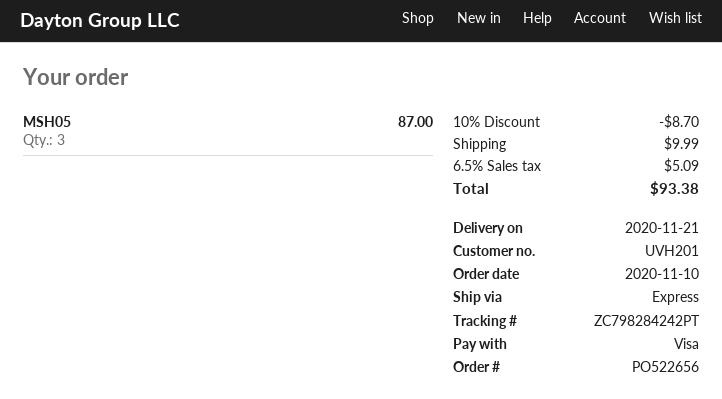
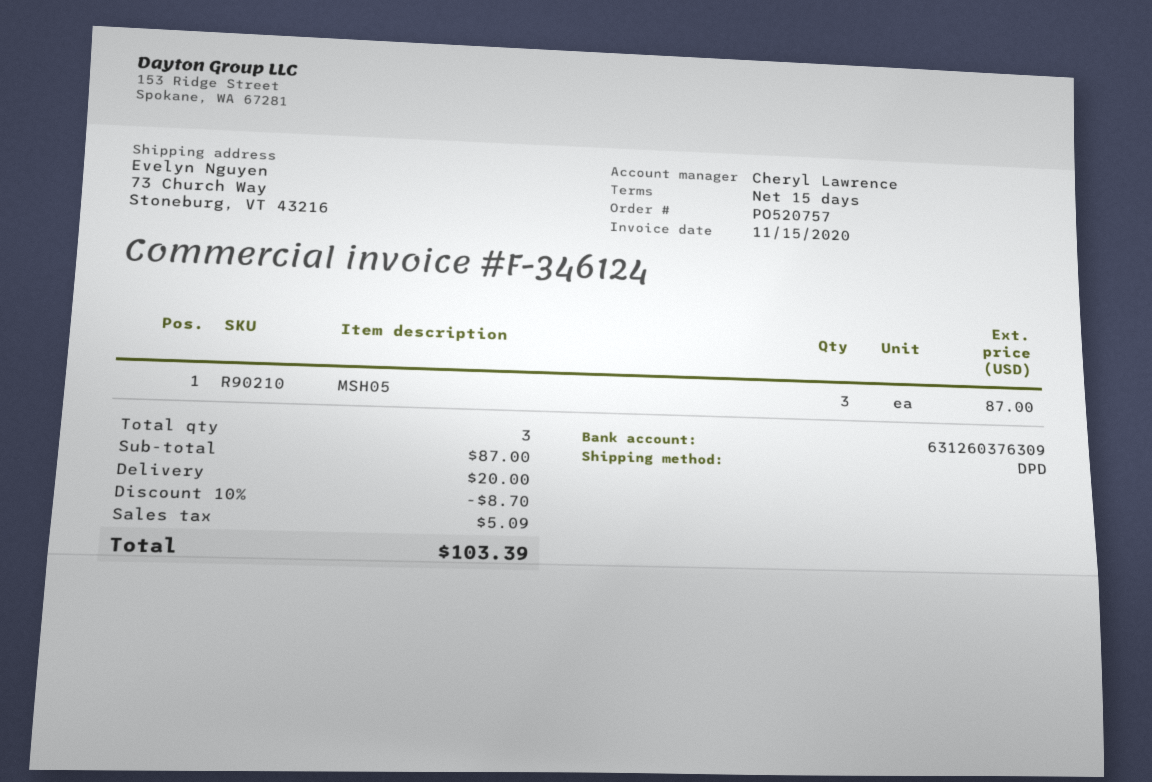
order number: PO522656 -> PO520757
shipping method: express -> DPD
shipping: 9.99 -> 20.00
total: 93.38 -> 103.39

